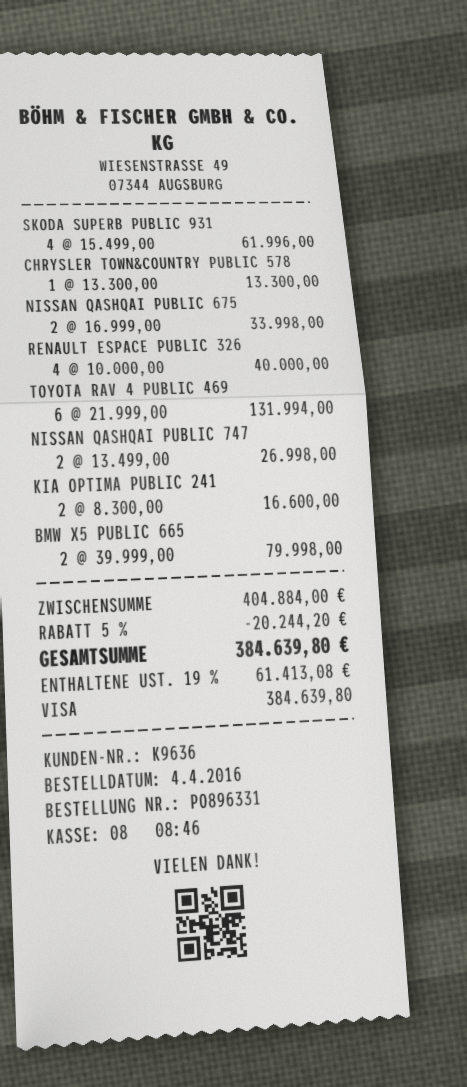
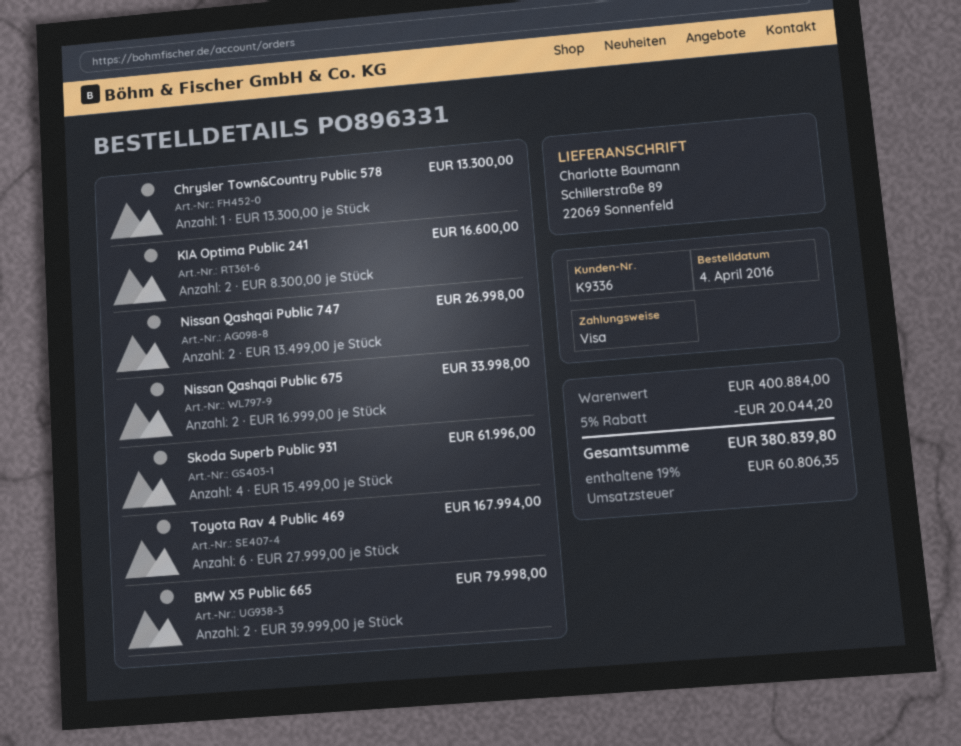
customer number: K9636 -> K9336
RENAULT ESPACE PUBLIC 326: 4 x 10000.00 = 40000.00 -> none
TOYOTA RAV 4 PUBLIC 469: 6 x 21999.00 = 131994.00 -> 6 x 27999.00 = 167994.00
subtotal: 404884.00 -> 400884.00
discount: 5% = 20244.20 -> 5% = 20044.20
tax: 19% = 61413.08 -> 19% = 60806.35
total: 384639.80 -> 380839.80

